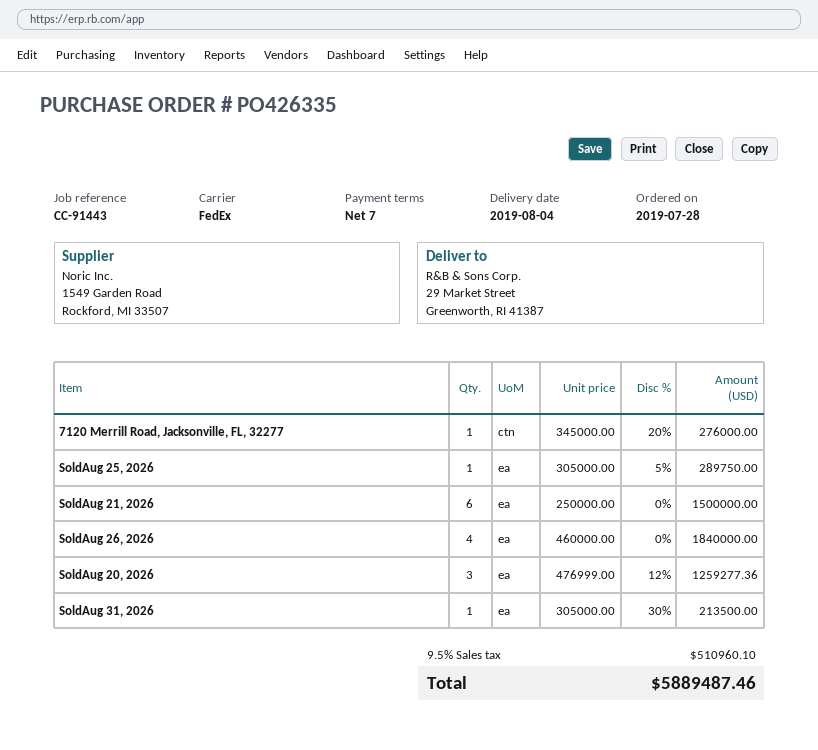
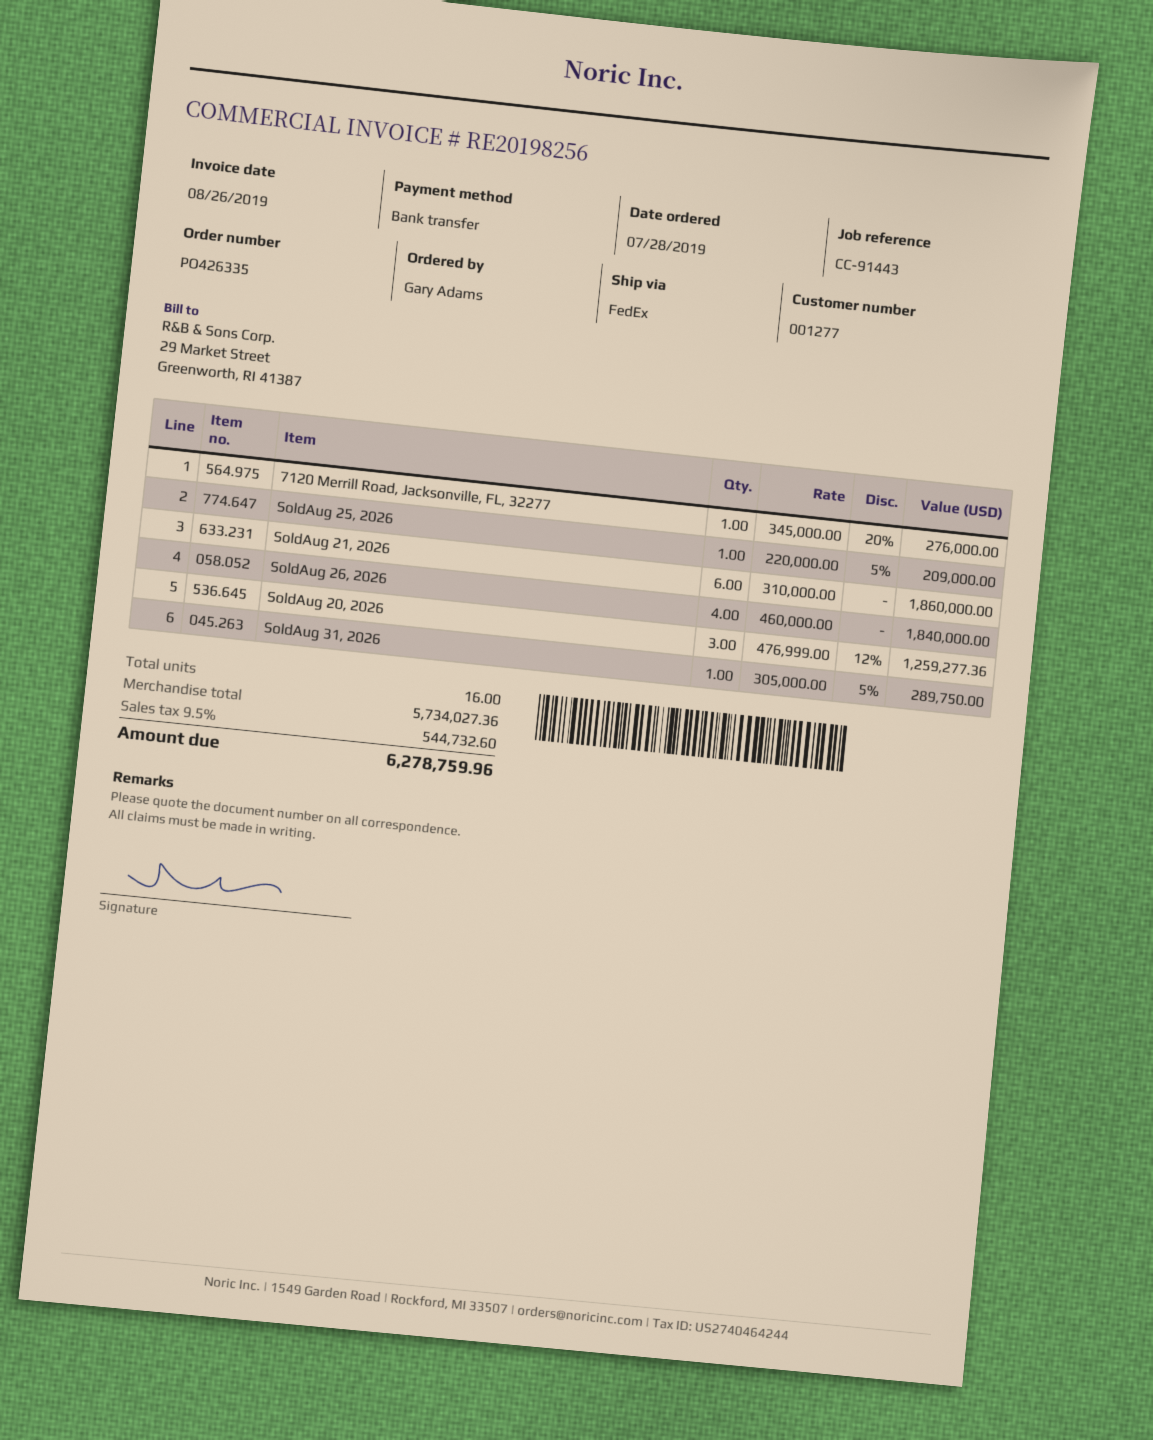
SoldAug 25, 2026: 1 x 305000.00 - 5% = 289750.00 -> 1 x 220000.00 - 5% = 209000.00
SoldAug 21, 2026: 6 x 250000.00 = 1500000.00 -> 6 x 310000.00 = 1860000.00
SoldAug 31, 2026: 1 x 305000.00 - 30% = 213500.00 -> 1 x 305000.00 - 5% = 289750.00
tax: 9.5% = 510960.10 -> 9.5% = 544732.60
total: 5889487.46 -> 6278759.96

